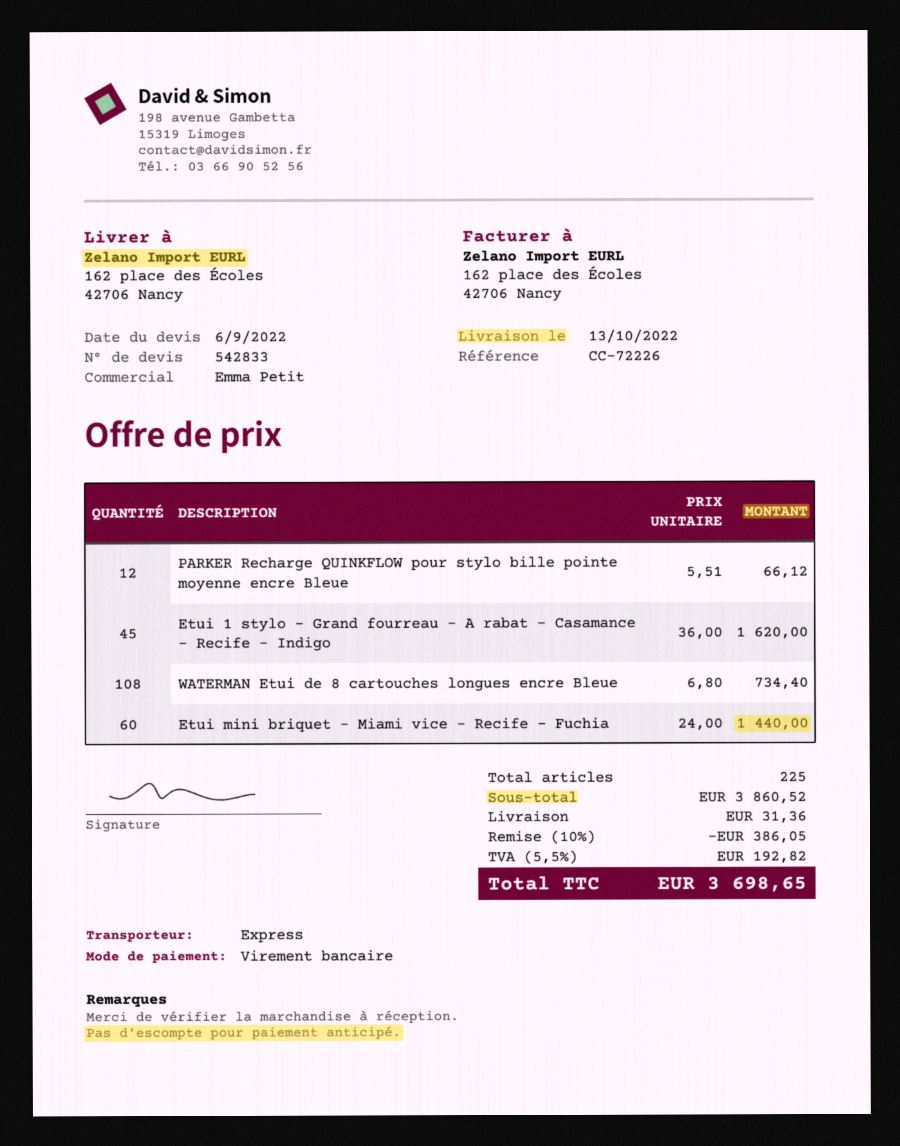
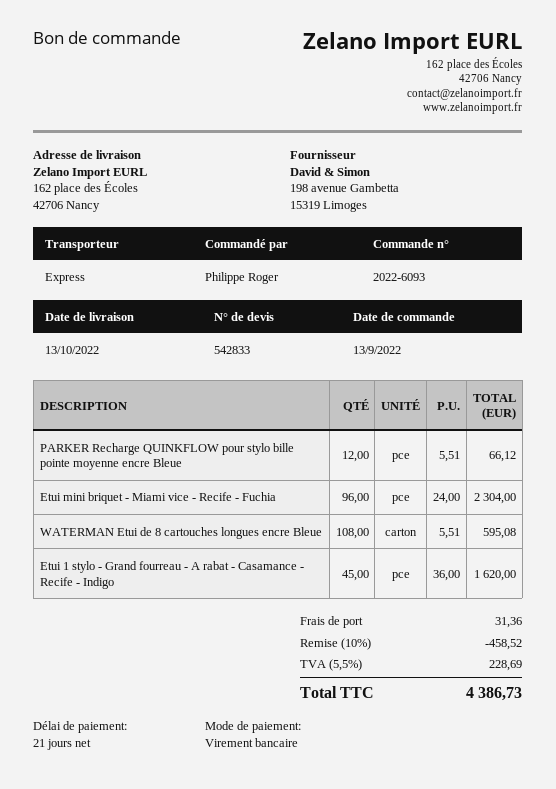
WATERMAN Etui de 8 cartouches longues encre Bleue: 108 x 6.80 = 734.40 -> 108 x 5.51 = 595.08
Etui mini briquet - Miami vice - Recife - Fuchia: 60 x 24.00 = 1440.00 -> 96 x 24.00 = 2304.00
discount: 10% = 386.05 -> 10% = 458.52
tax: 5.5% = 192.82 -> 5.5% = 228.69
total: 3698.65 -> 4386.73

